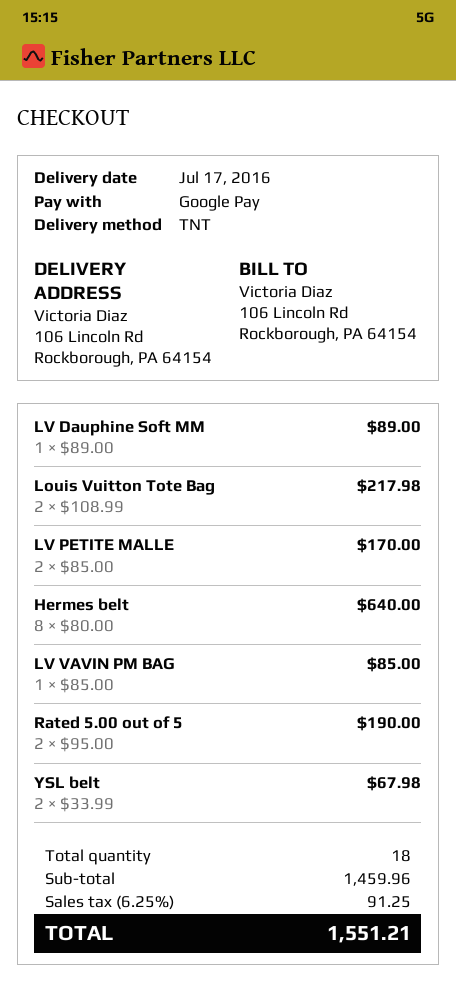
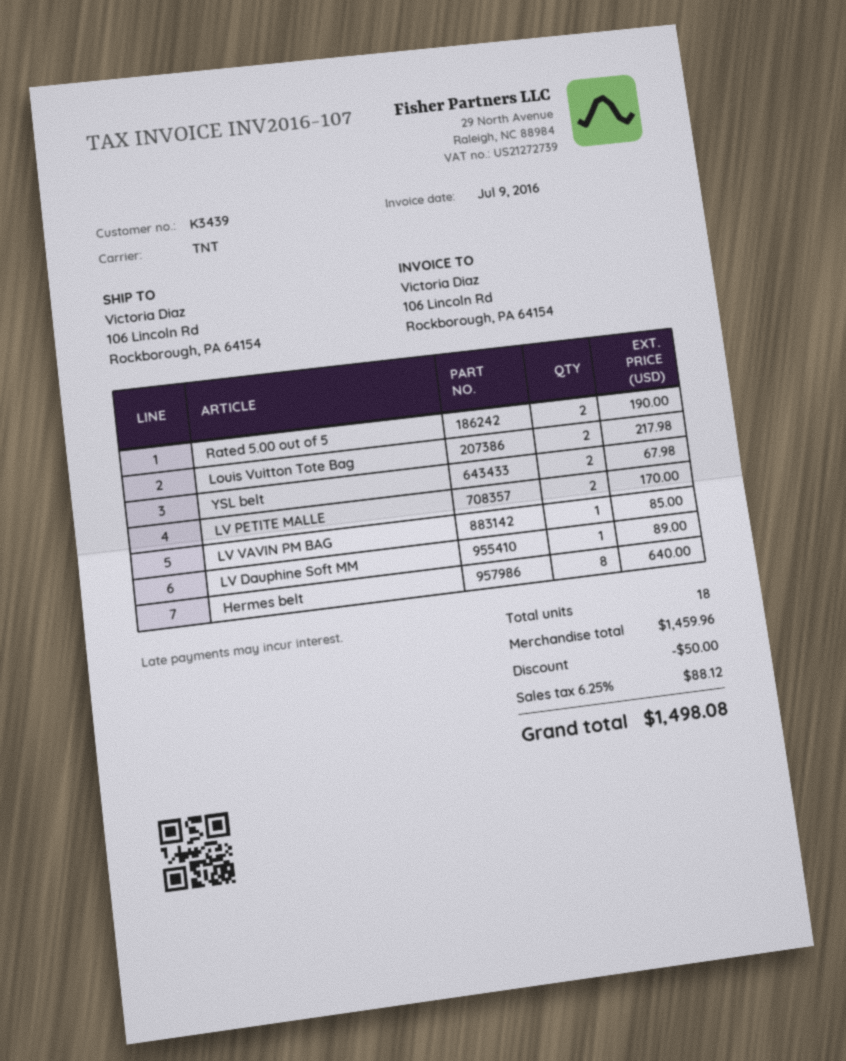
discount: none -> 50.00
tax: 6.25% = 91.25 -> 6.25% = 88.12
total: 1551.21 -> 1498.08

